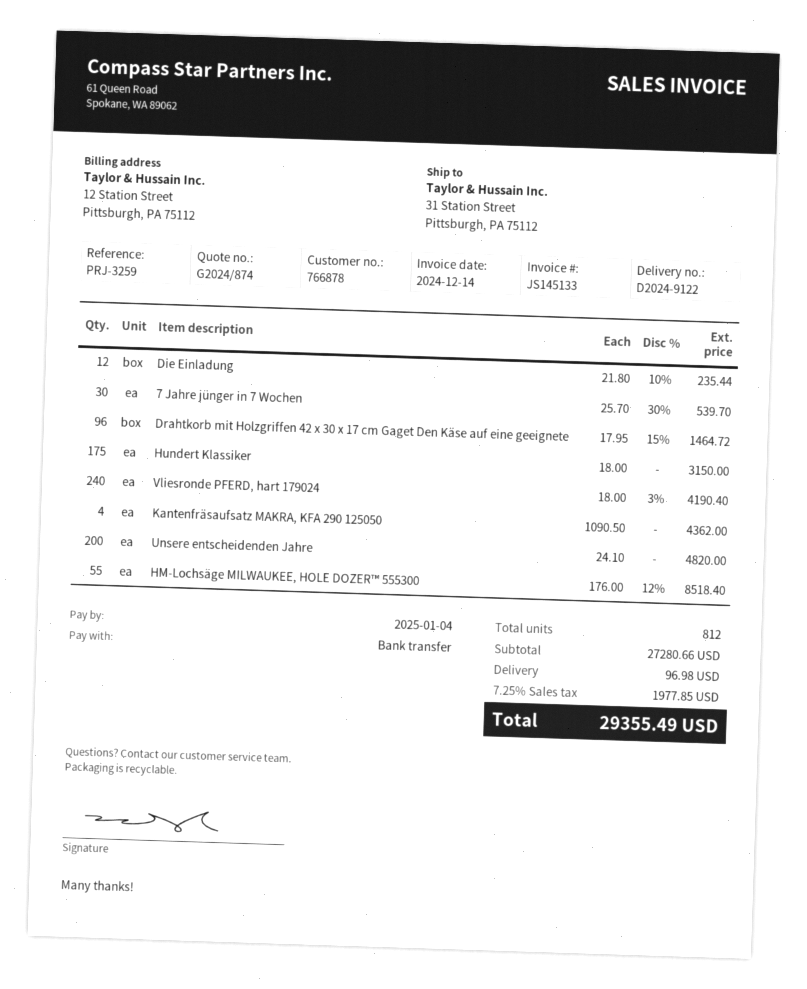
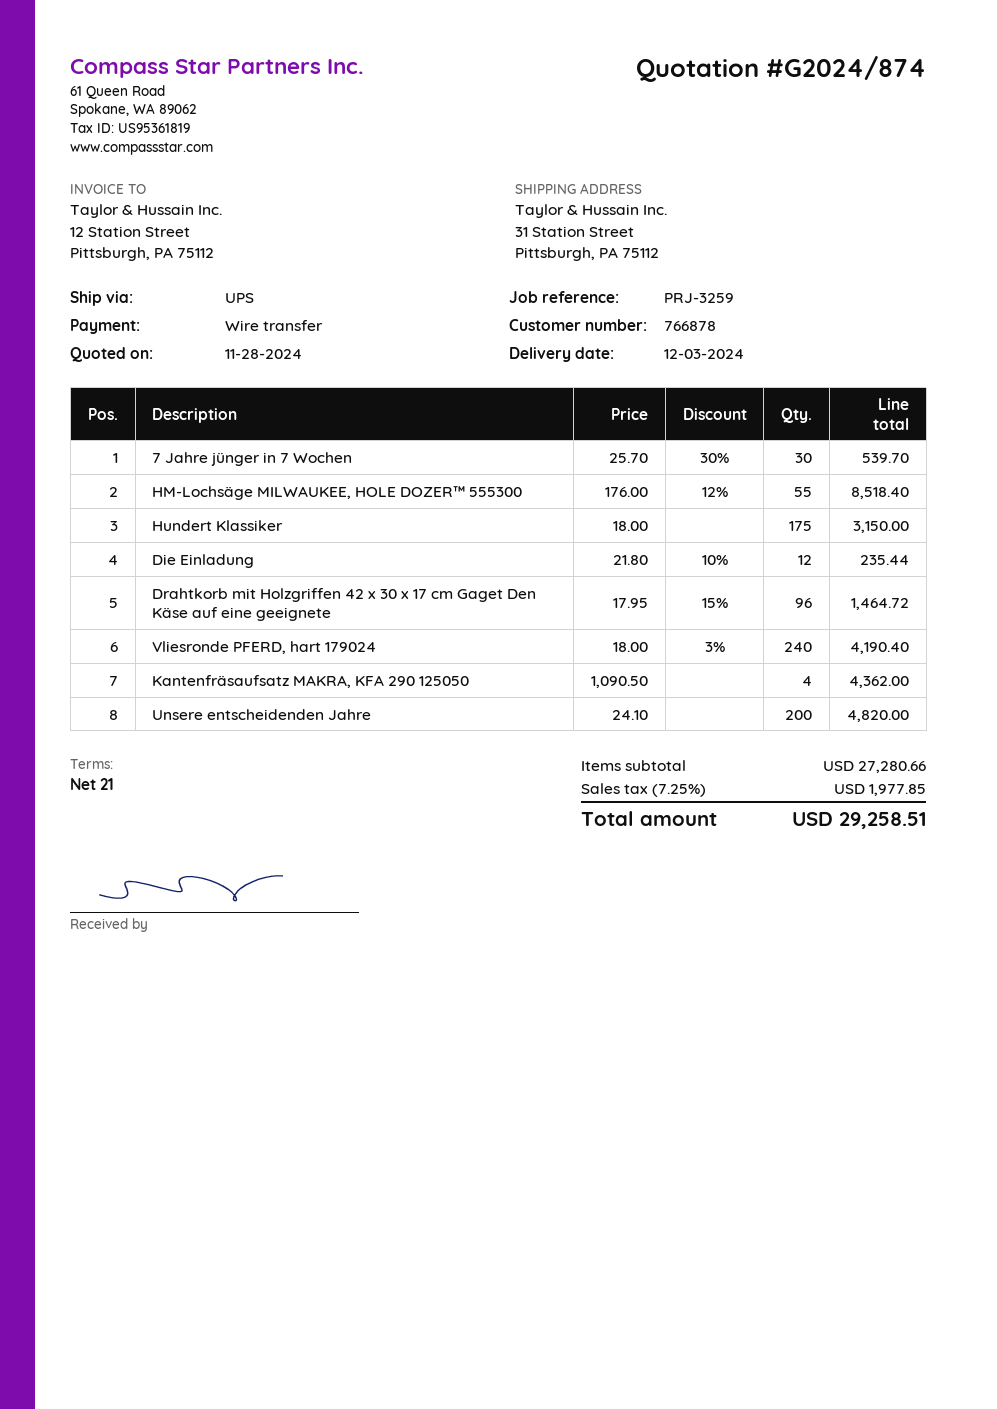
shipping: 96.98 -> none
total: 29355.49 -> 29258.51

